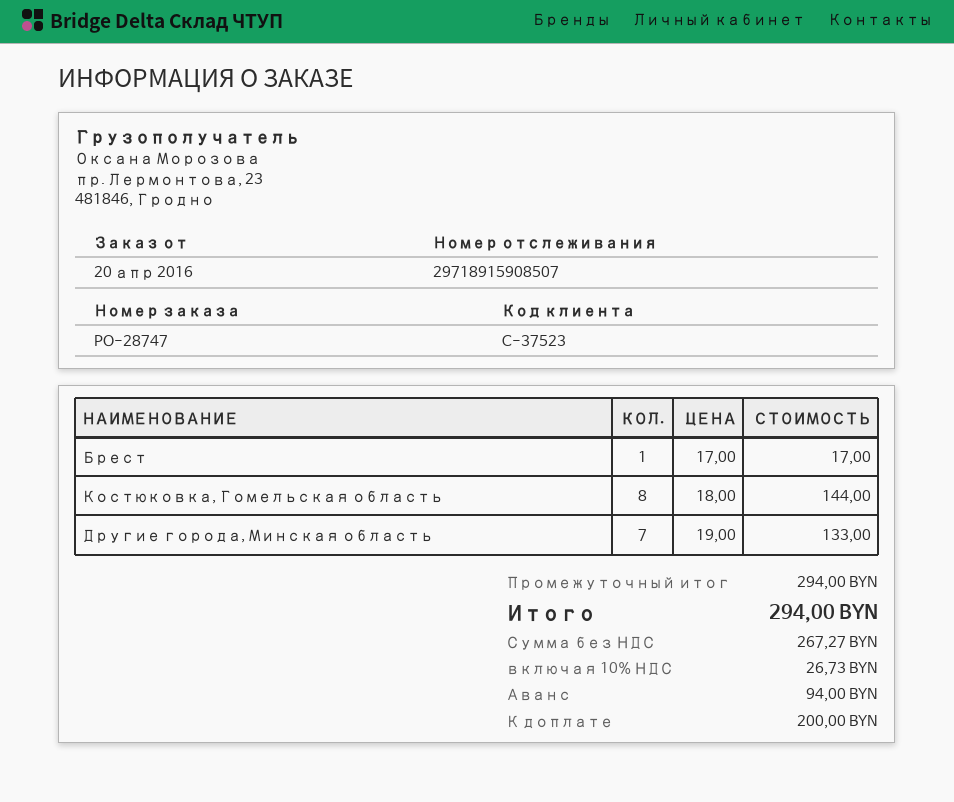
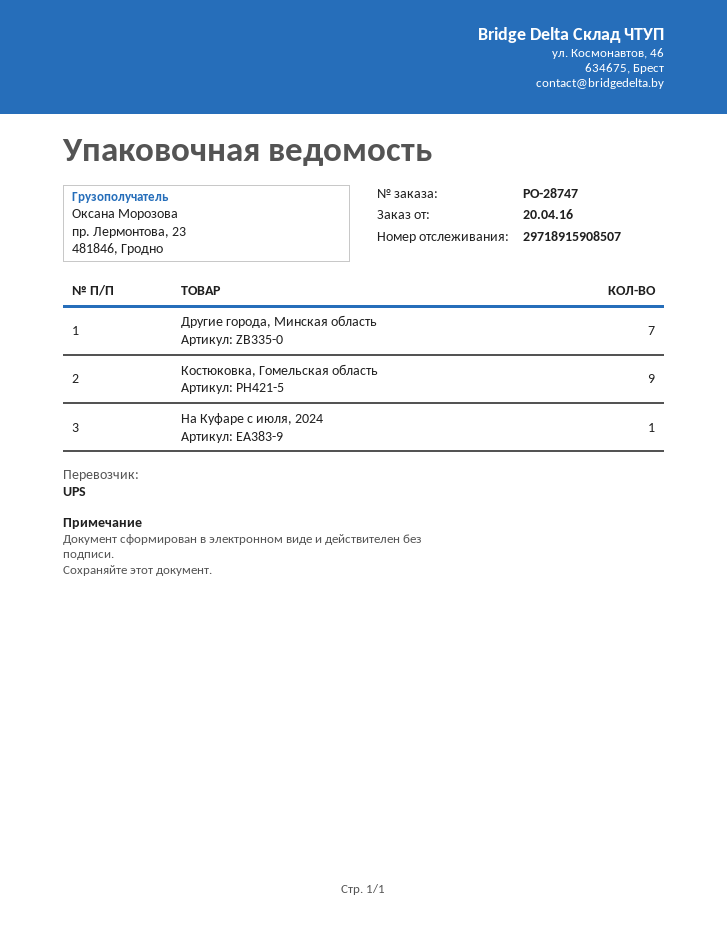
Брест: 1 -> none
Костюковка, Гомельская область: 8 -> 9
На Куфаре с июля, 2024: none -> 1

